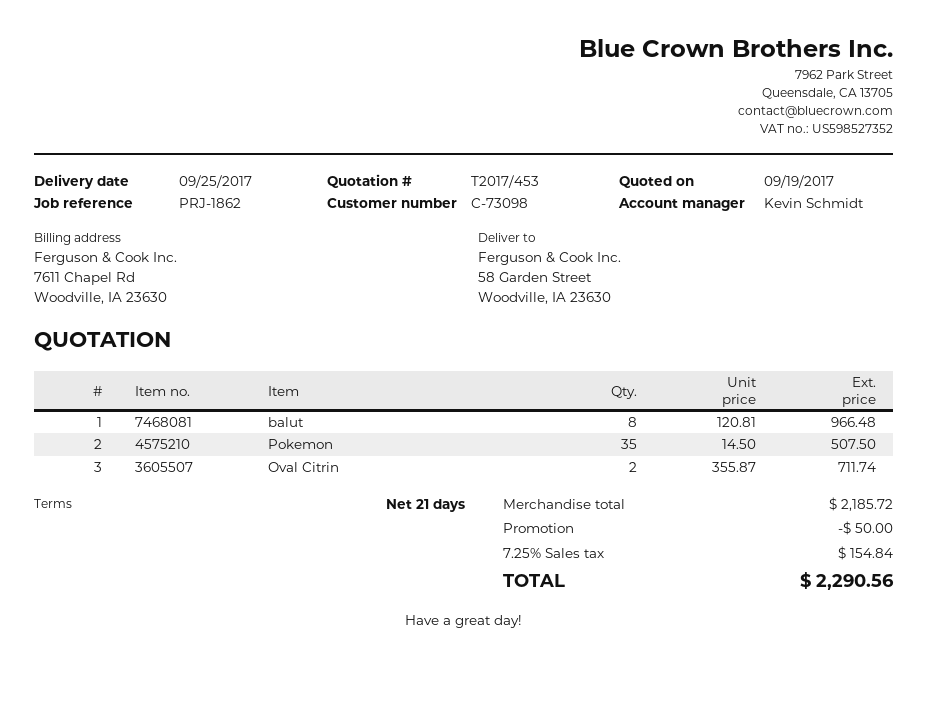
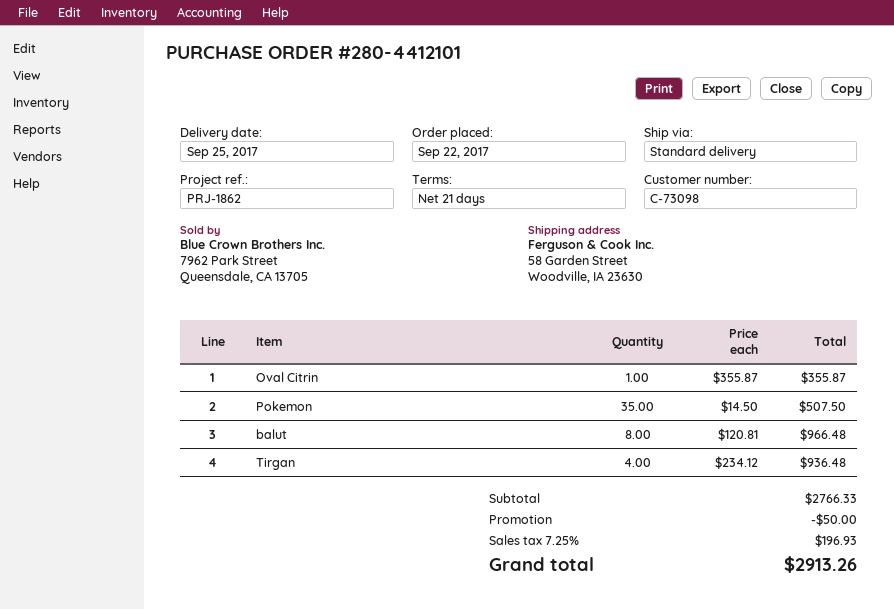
Oval Citrin: 2 x 355.87 = 711.74 -> 1 x 355.87 = 355.87
Tirgan: none -> 4 x 234.12 = 936.48
subtotal: 2185.72 -> 2766.33
tax: 7.25% = 154.84 -> 7.25% = 196.93
total: 2290.56 -> 2913.26

